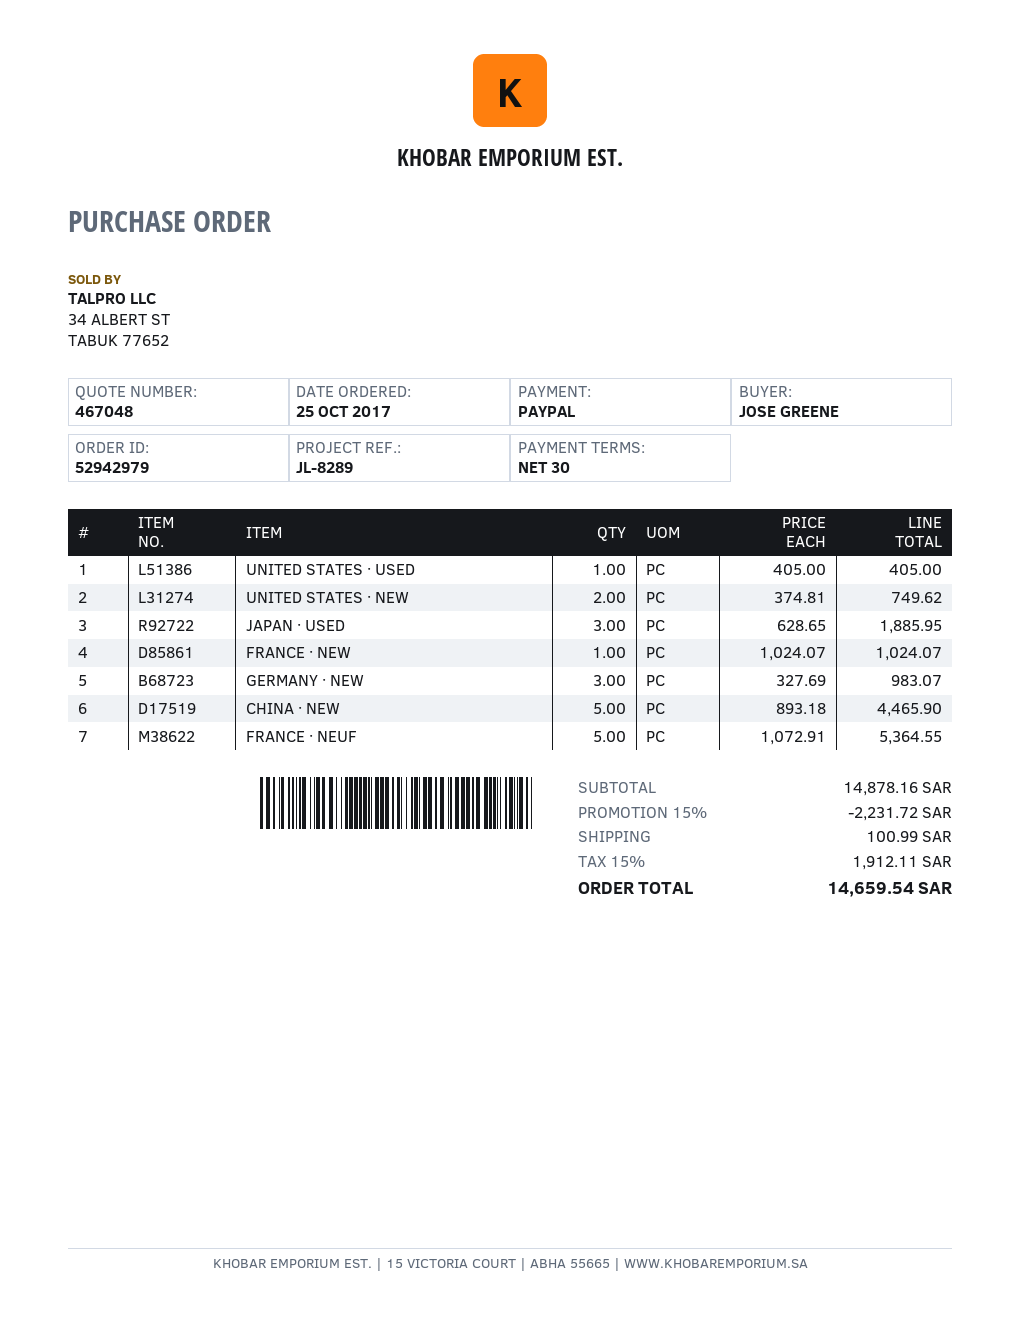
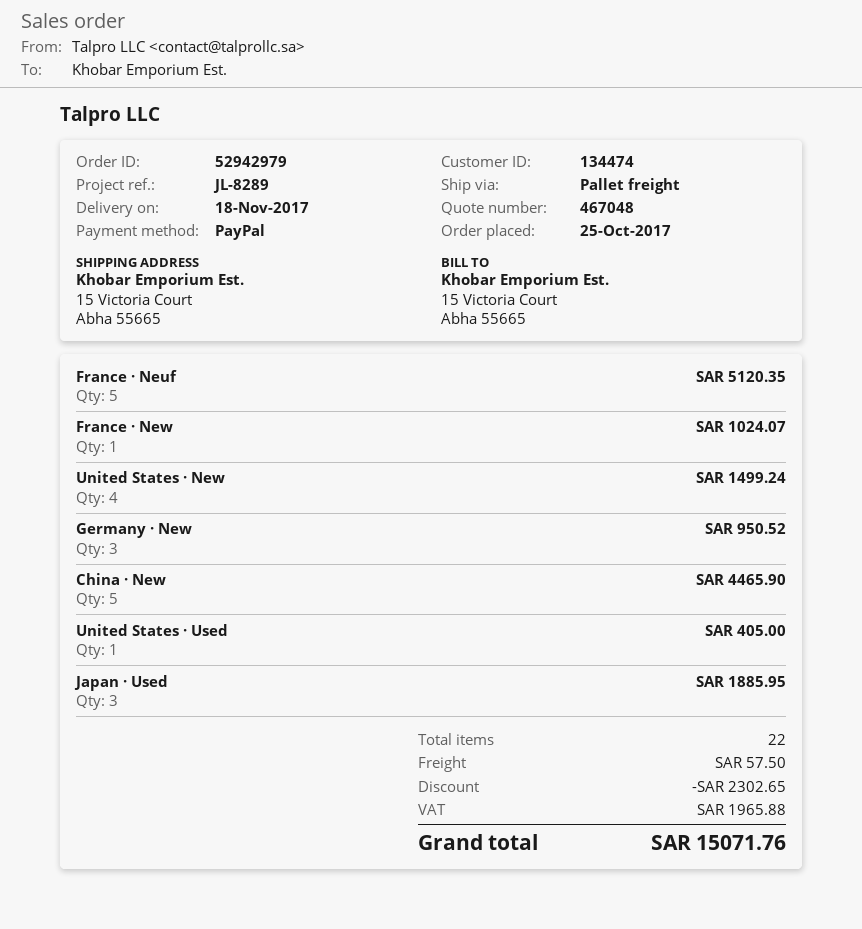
UNITED STATES · NEW: 2 for 749.62 -> 4 for 1499.24
GERMANY · NEW: 3 for 983.07 -> 3 for 950.52
FRANCE · NEUF: 5 for 5364.55 -> 5 for 5120.35
discount: 2231.72 -> 2302.65
shipping: 100.99 -> 57.50
tax: 1912.11 -> 1965.88
total: 14659.54 -> 15071.76

